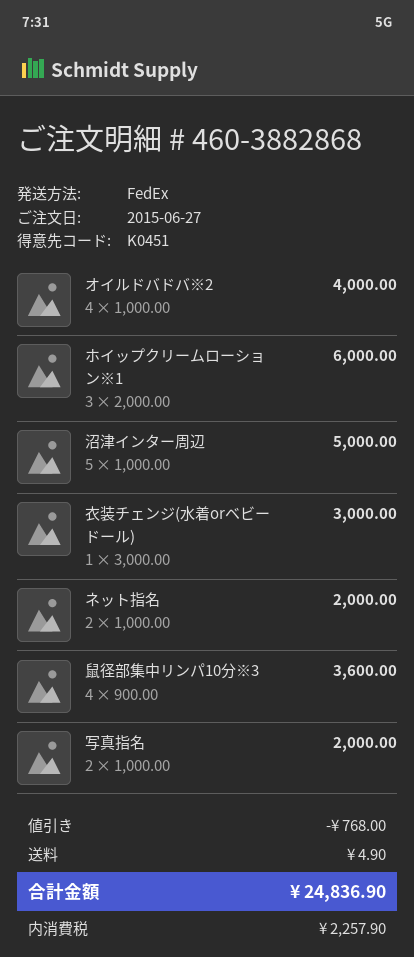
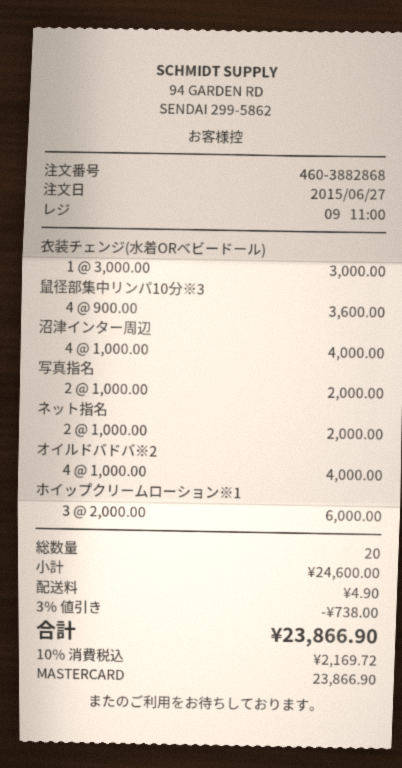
沼津インター周辺: 5 x 1000.00 = 5000.00 -> 4 x 1000.00 = 4000.00
discount: 768.00 -> 738.00
tax: 2257.90 -> 2169.72
total: 24836.90 -> 23866.90

